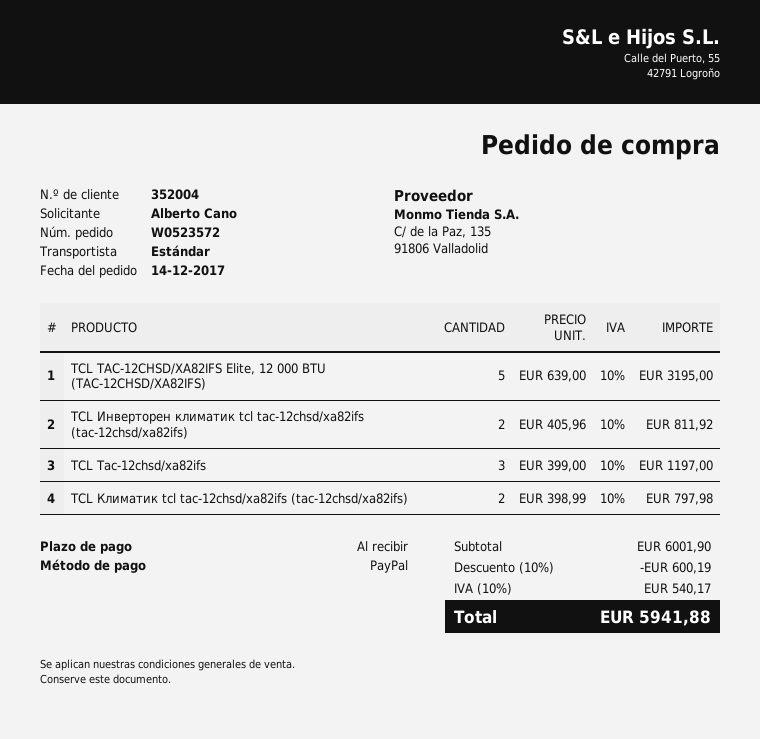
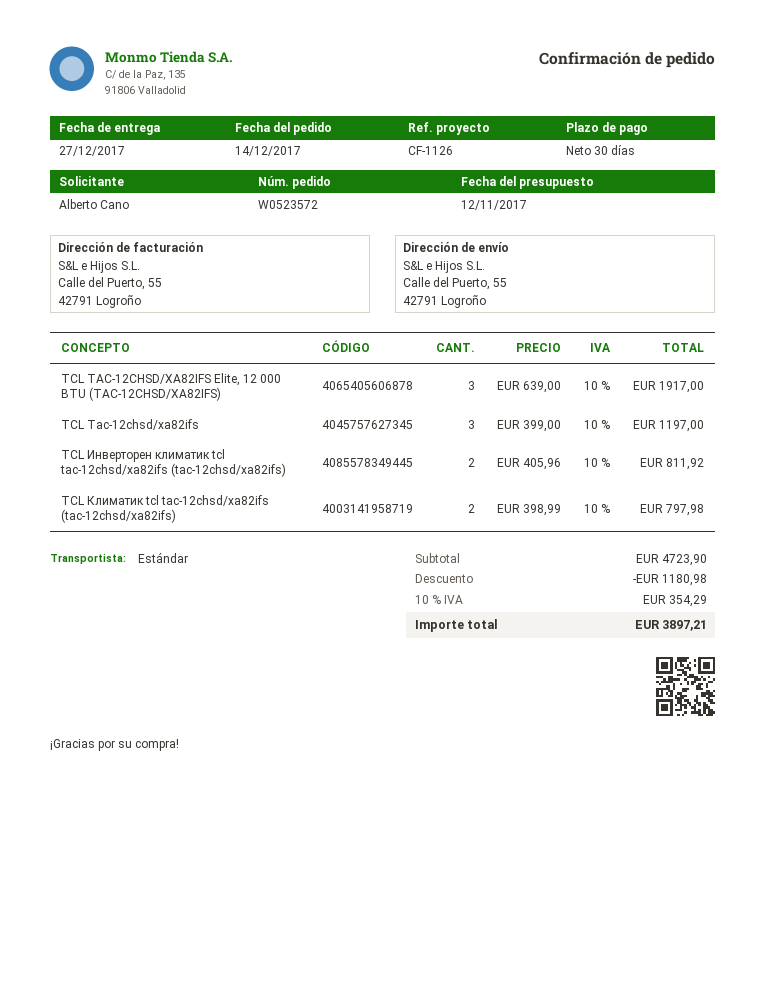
payment terms: on receipt -> 30 days
TCL TAC-12CHSD/XA82IFS Elite, 12 000 BTU (TAC-12CHSD/XA82IFS): 5 x 639.00 = 3195.00 -> 3 x 639.00 = 1917.00
subtotal: 6001.90 -> 4723.90
discount: 600.19 -> 1180.98
tax: 10% = 540.17 -> 10% = 354.29
total: 5941.88 -> 3897.21

